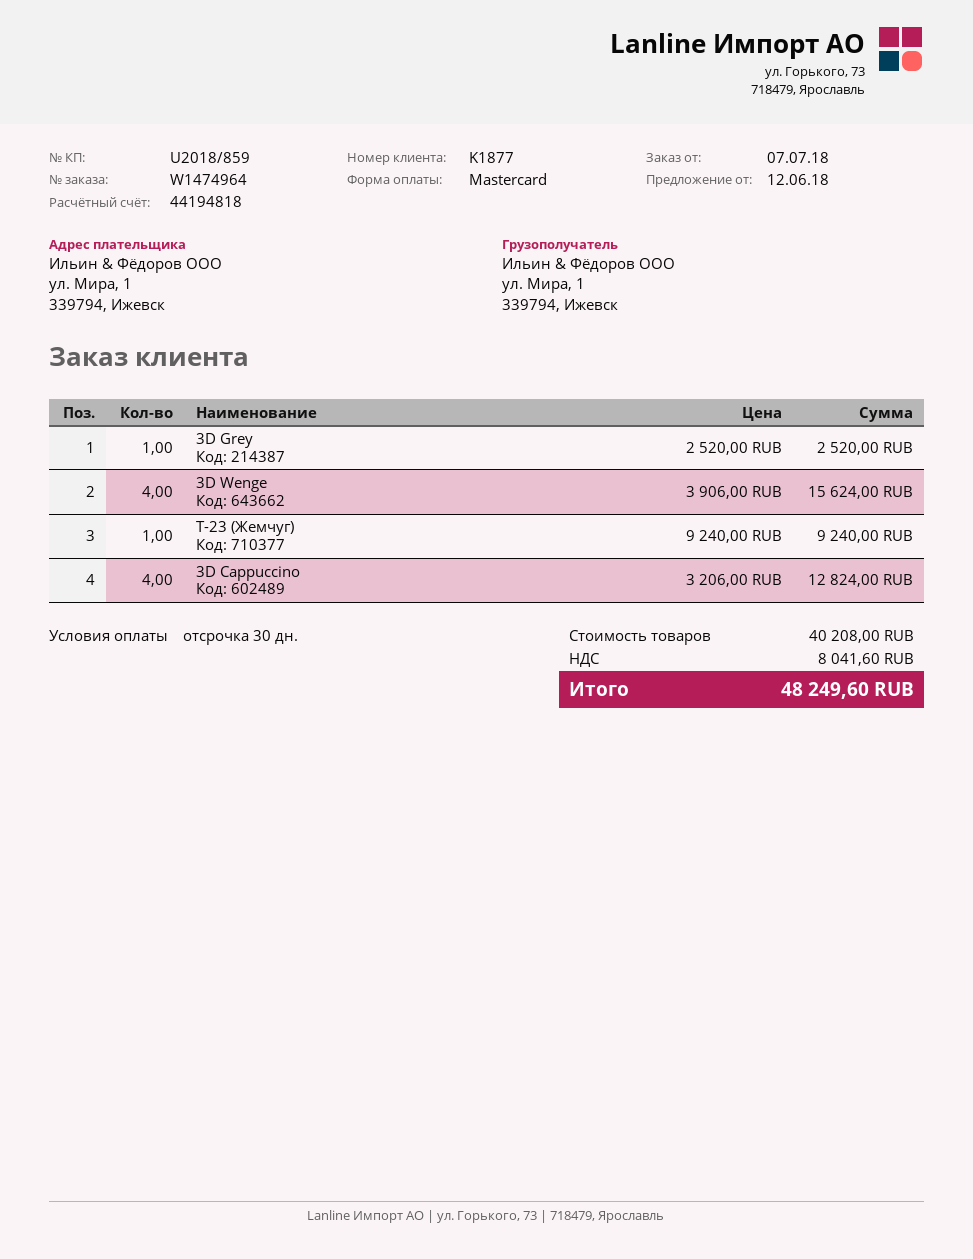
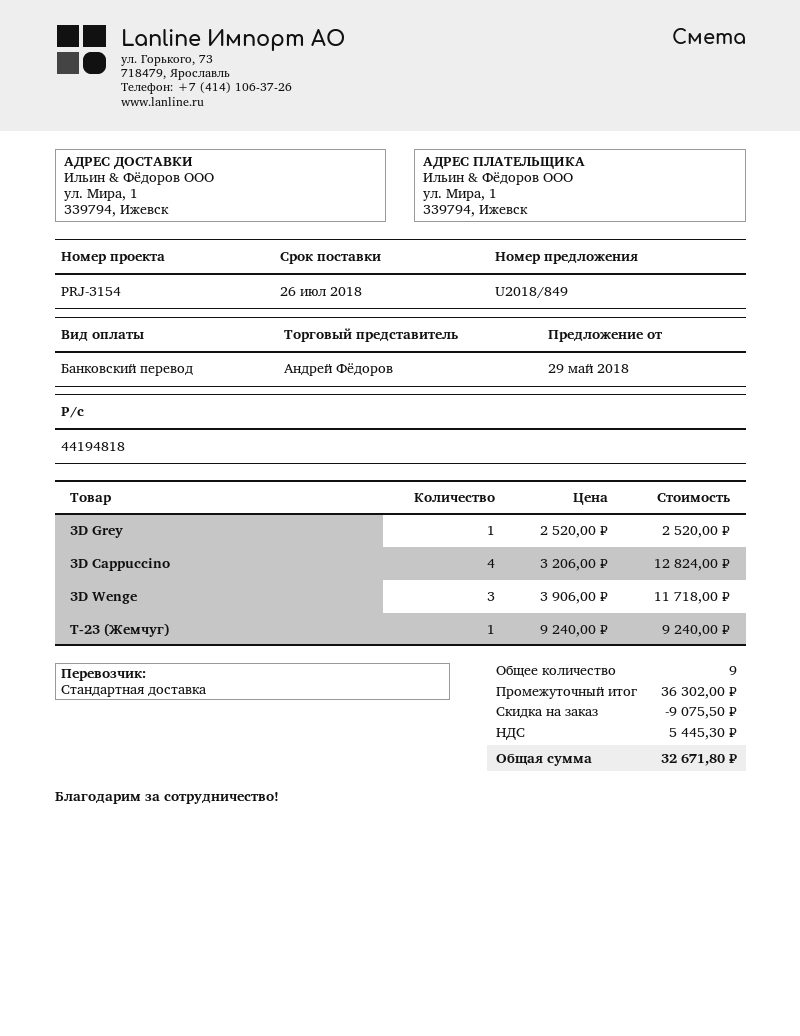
quote number: U2018/859 -> U2018/849
quote date: 2018-06-12 -> 2018-05-29
payment method: Mastercard -> bank transfer
3D Wenge: 4 x 3906.00 = 15624.00 -> 3 x 3906.00 = 11718.00
subtotal: 40208.00 -> 36302.00
discount: none -> 9075.50
tax: 8041.60 -> 5445.30
total: 48249.60 -> 32671.80

